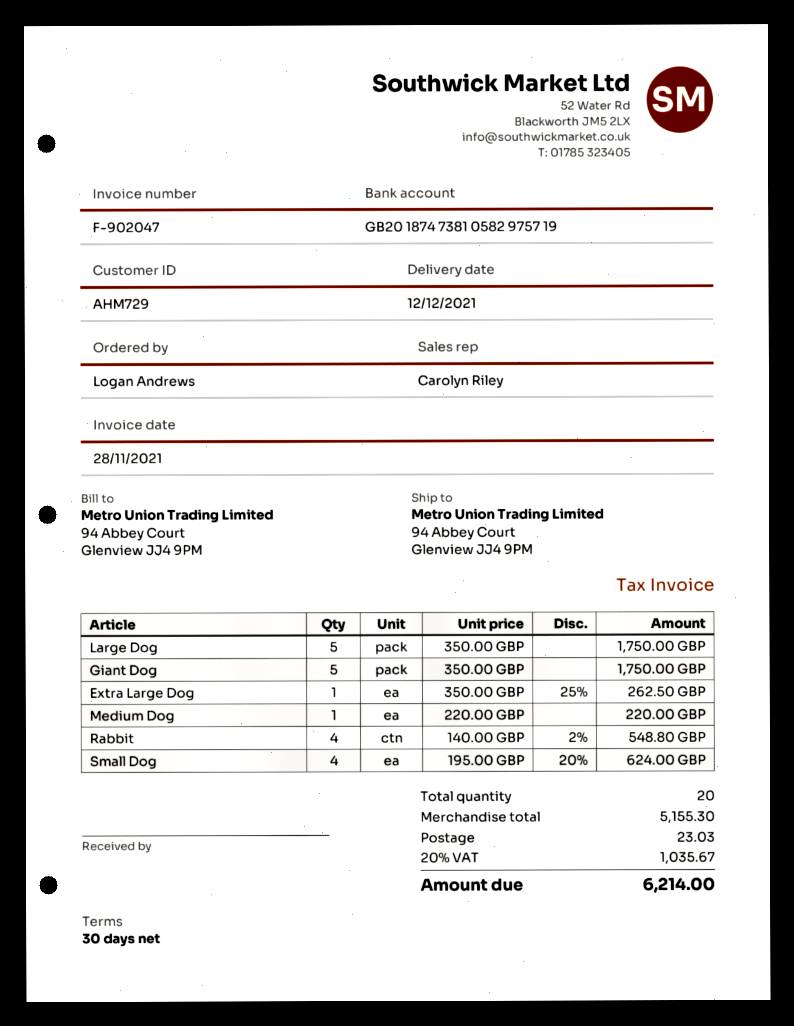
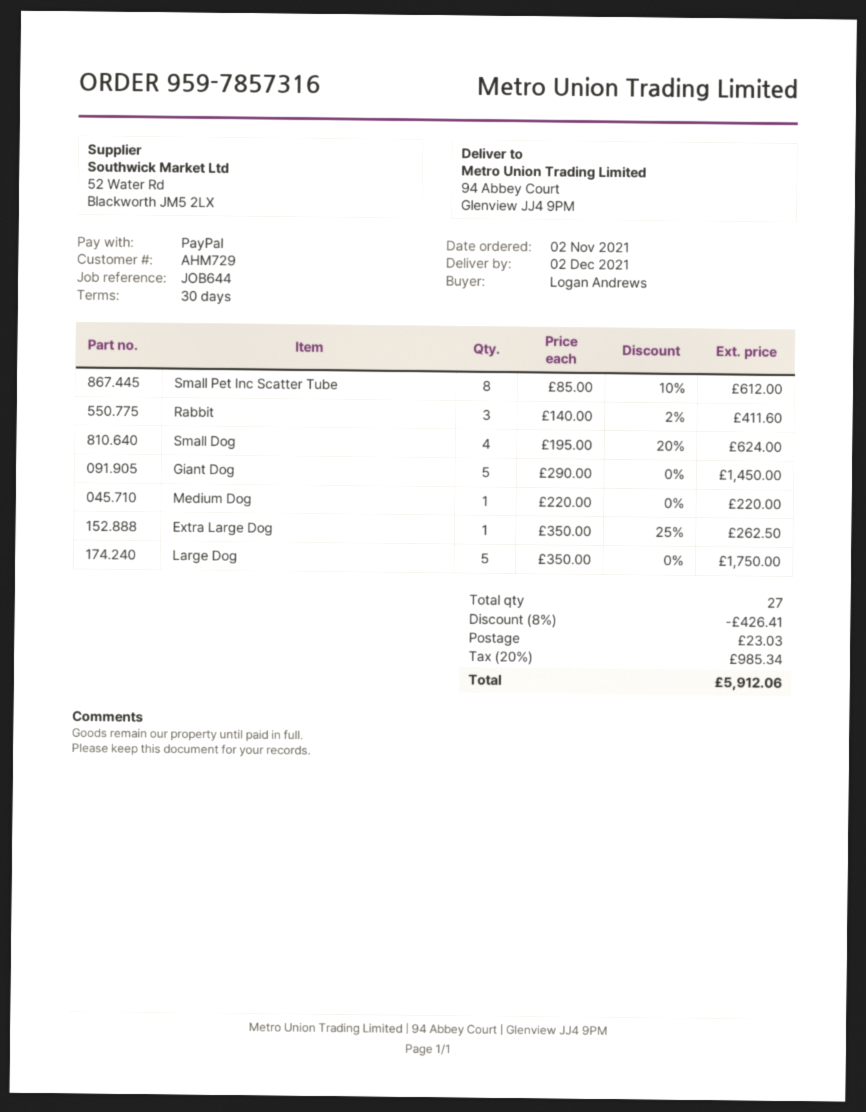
delivery date: 2021-12-12 -> 2021-12-02
Giant Dog: 5 x 350.00 = 1750.00 -> 5 x 290.00 = 1450.00
Rabbit: 4 x 140.00 - 2% = 548.80 -> 3 x 140.00 - 2% = 411.60
Small Pet Inc Scatter Tube: none -> 8 x 85.00 - 10% = 612.00
total quantity: 20 -> 27
discount: none -> 8% = 426.41
tax: 20% = 1035.67 -> 20% = 985.34
total: 6214.00 -> 5912.06

